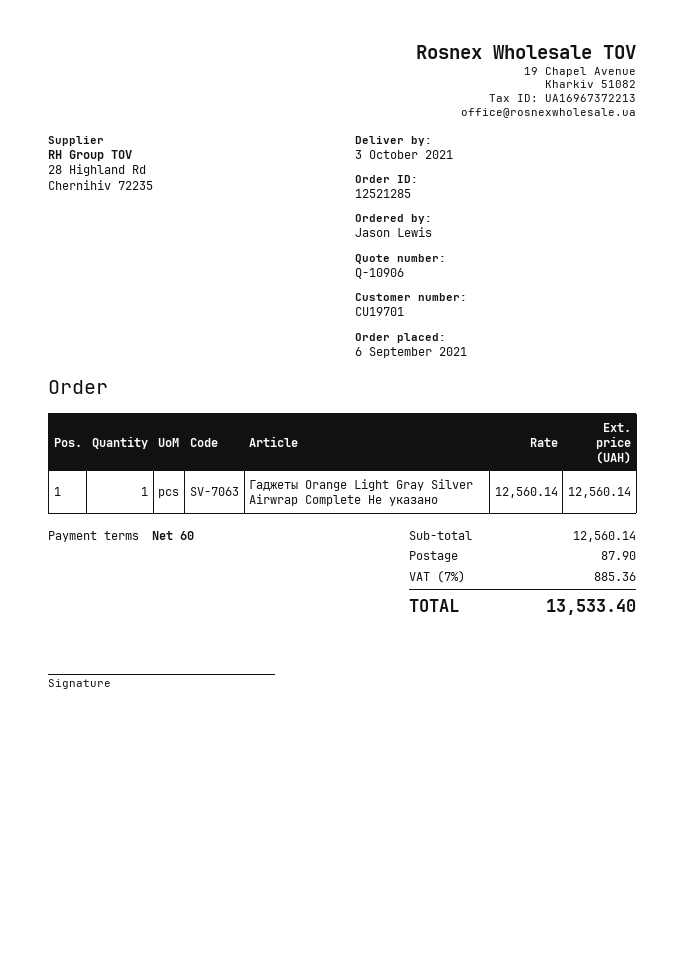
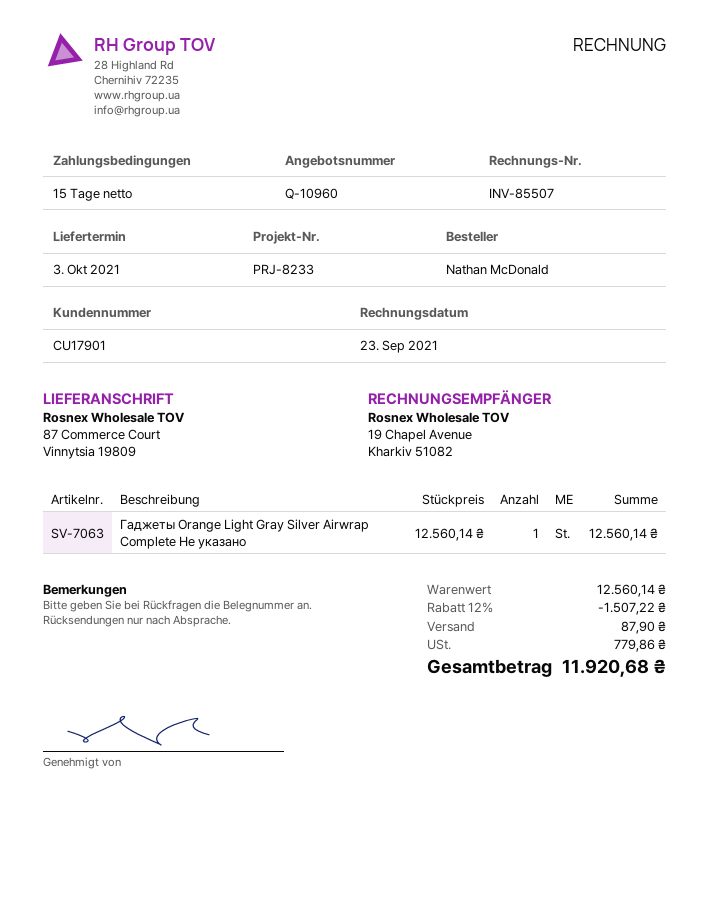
quote number: Q-10906 -> Q-10960
payment terms: 60 days -> 15 days
customer number: CU19701 -> CU17901
ordered by: Jason Lewis -> Nathan McDonald
discount: none -> 12% = 1507.22
tax: 885.36 -> 779.86
total: 13533.40 -> 11920.68

